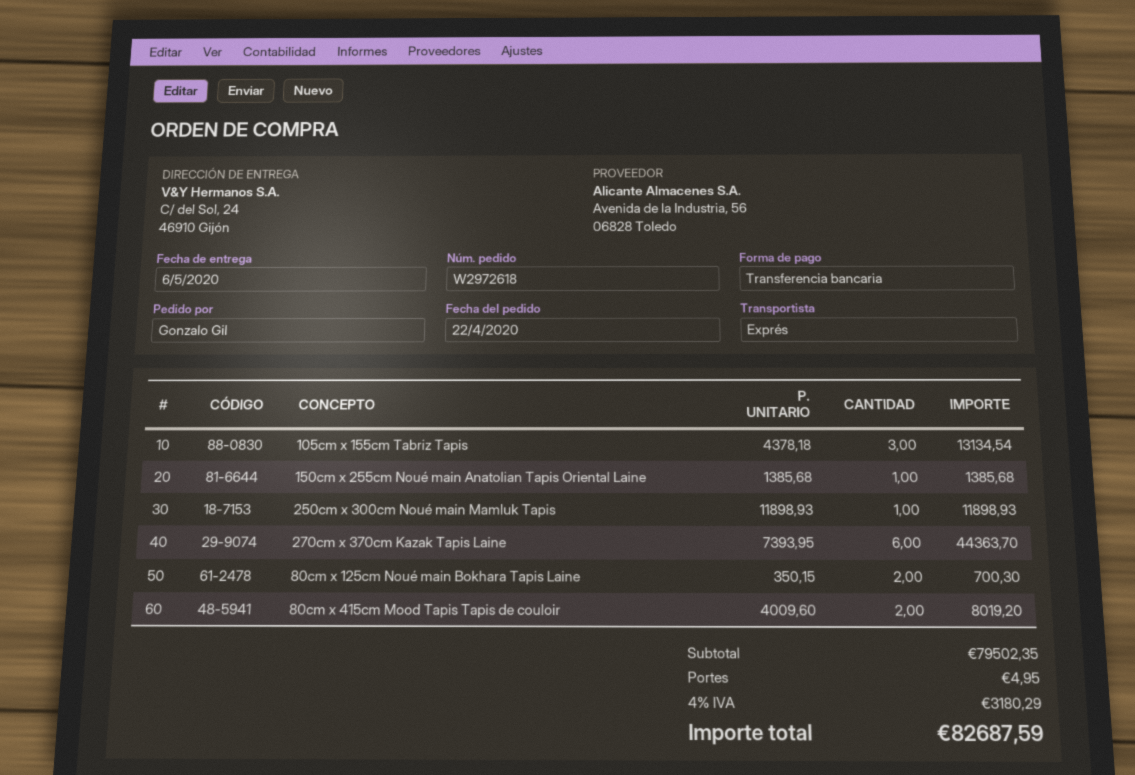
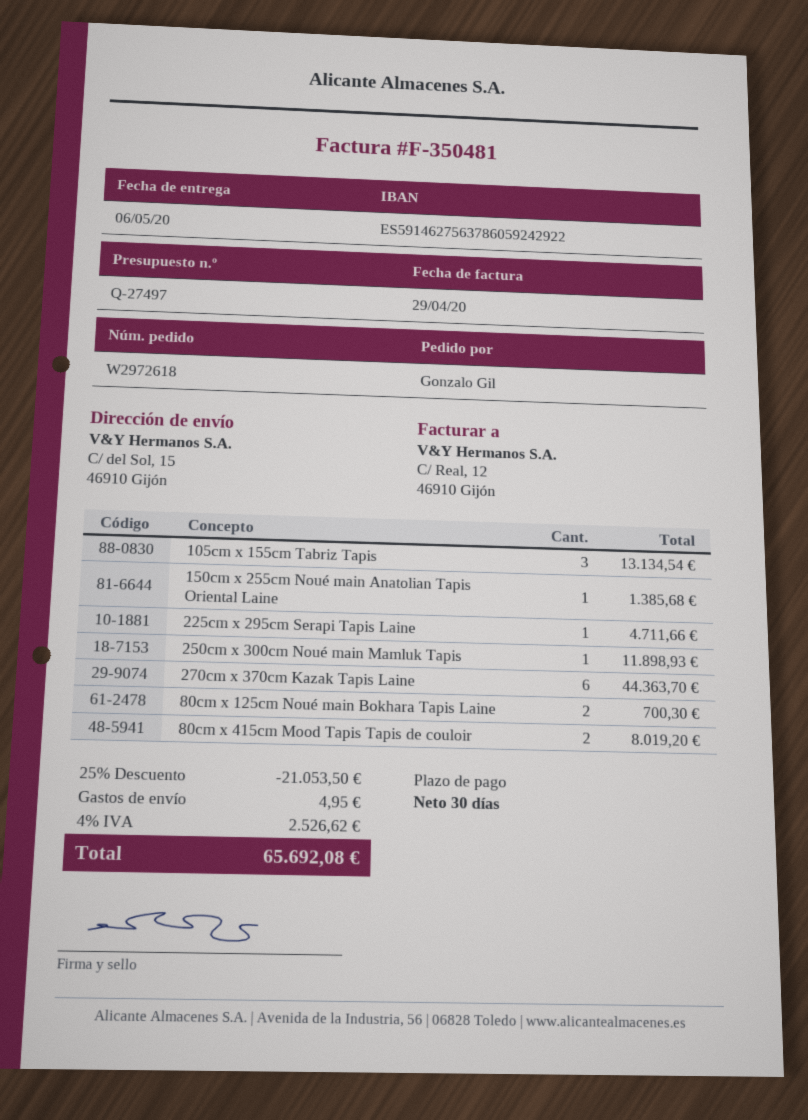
ship to: C/ del Sol, 24, 46910 Gijón -> C/ del Sol, 15, 46910 Gijón
225cm x 295cm Serapi Tapis Laine: none -> 1 for 4711.66
discount: none -> 25% = 21053.50
tax: 4% = 3180.29 -> 4% = 2526.62
total: 82687.59 -> 65692.08

